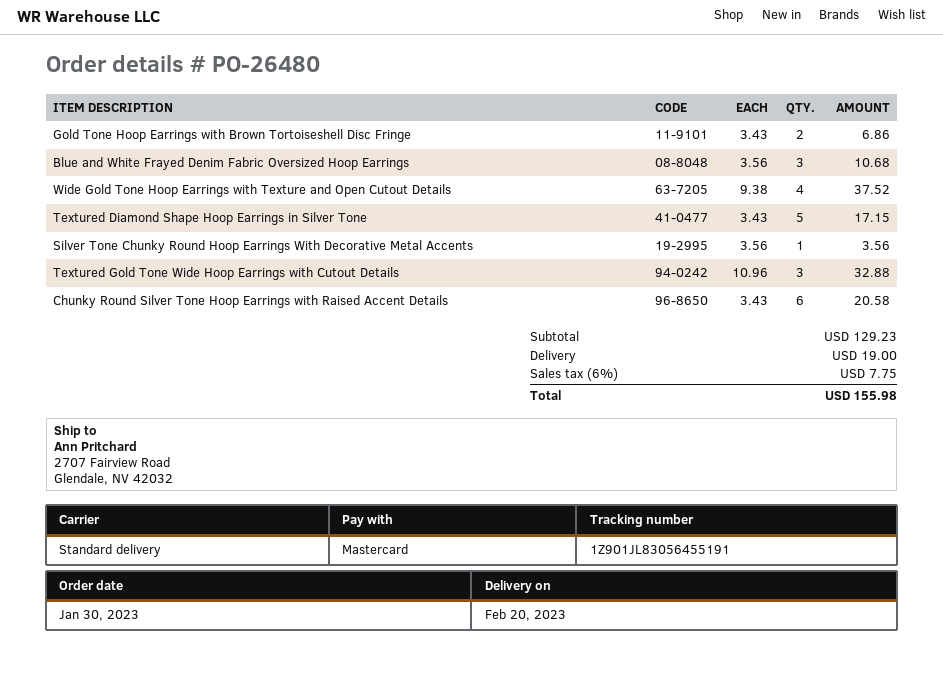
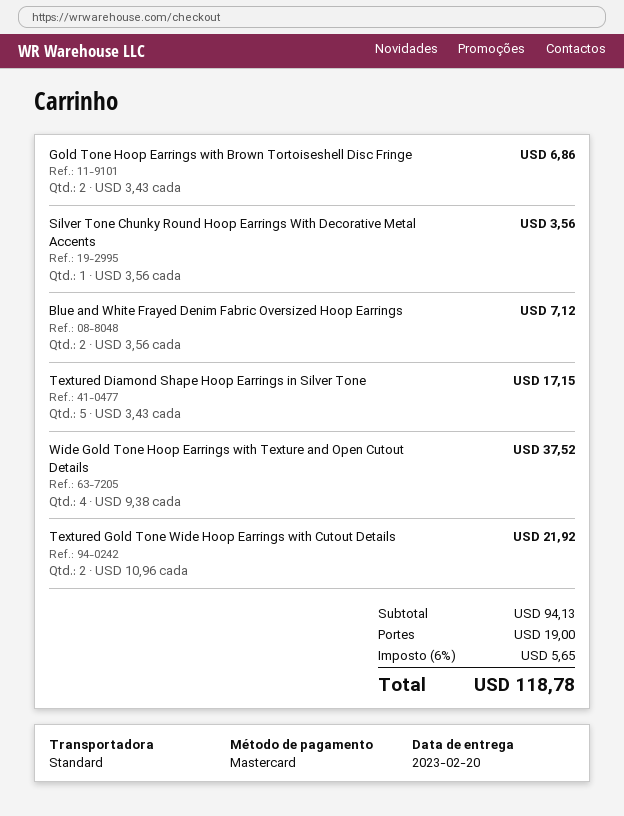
Blue and White Frayed Denim Fabric Oversized Hoop Earrings: 3 x 3.56 = 10.68 -> 2 x 3.56 = 7.12
Textured Gold Tone Wide Hoop Earrings with Cutout Details: 3 x 10.96 = 32.88 -> 2 x 10.96 = 21.92
Chunky Round Silver Tone Hoop Earrings with Raised Accent Details: 6 x 3.43 = 20.58 -> none
subtotal: 129.23 -> 94.13
tax: 6% = 7.75 -> 6% = 5.65
total: 155.98 -> 118.78

